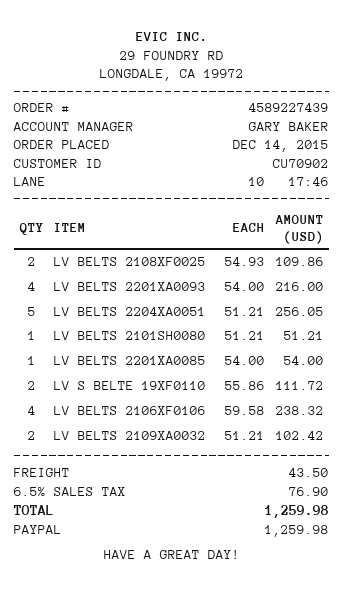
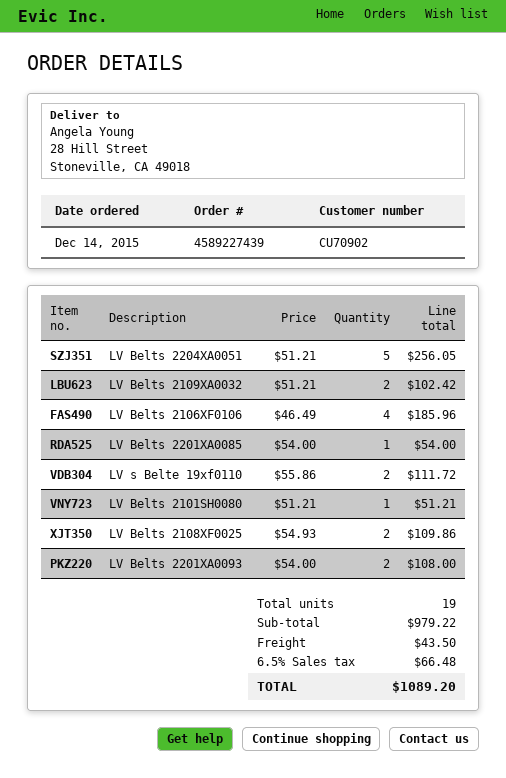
LV BELTS 2201XA0093: 4 x 54.00 = 216.00 -> 2 x 54.00 = 108.00
LV BELTS 2106XF0106: 4 x 59.58 = 238.32 -> 4 x 46.49 = 185.96
tax: 6.5% = 76.90 -> 6.5% = 66.48
total: 1259.98 -> 1089.20

